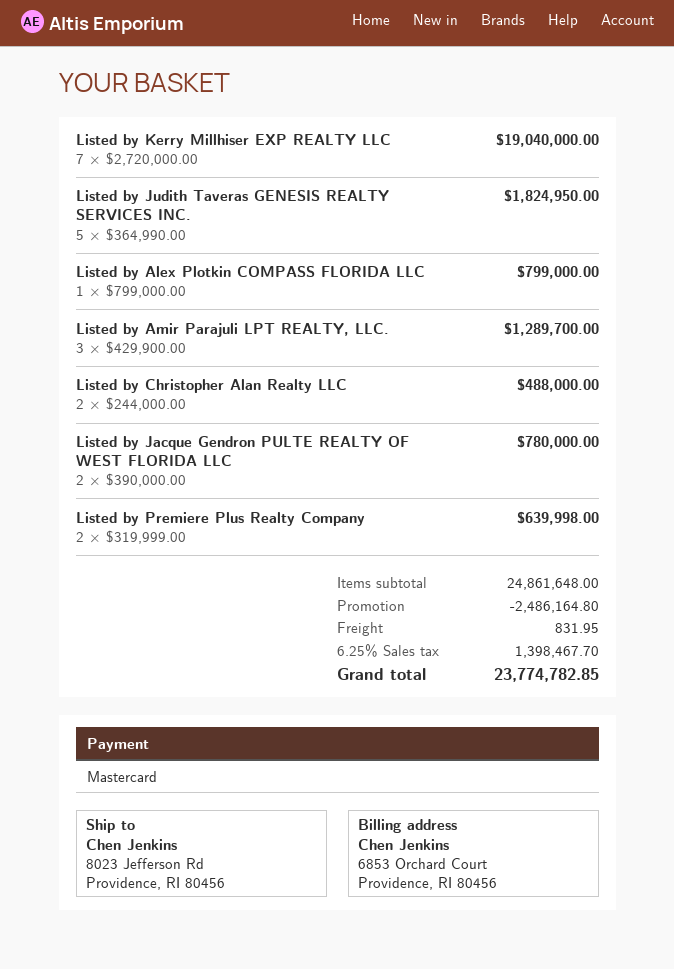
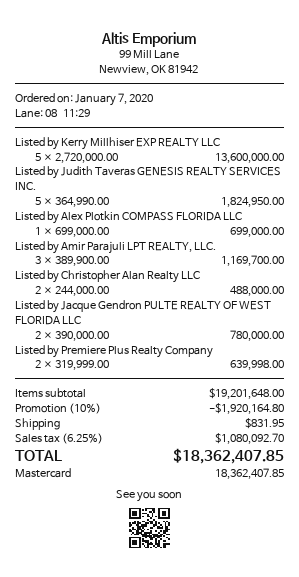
Listed by Kerry Millhiser EXP REALTY LLC: 7 x 2720000.00 = 19040000.00 -> 5 x 2720000.00 = 13600000.00
Listed by Alex Plotkin COMPASS FLORIDA LLC: 1 x 799000.00 = 799000.00 -> 1 x 699000.00 = 699000.00
Listed by Amir Parajuli LPT REALTY, LLC.: 3 x 429900.00 = 1289700.00 -> 3 x 389900.00 = 1169700.00
subtotal: 24861648.00 -> 19201648.00
discount: 2486164.80 -> 1920164.80
tax: 6.25% = 1398467.70 -> 6.25% = 1080092.70
total: 23774782.85 -> 18362407.85

